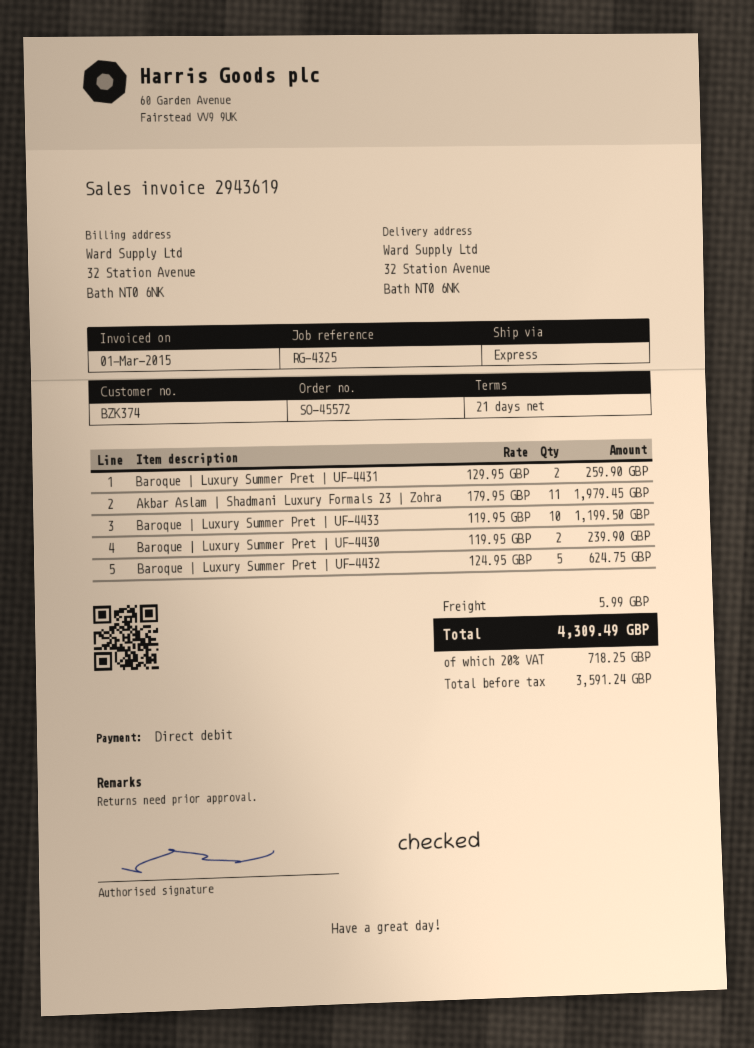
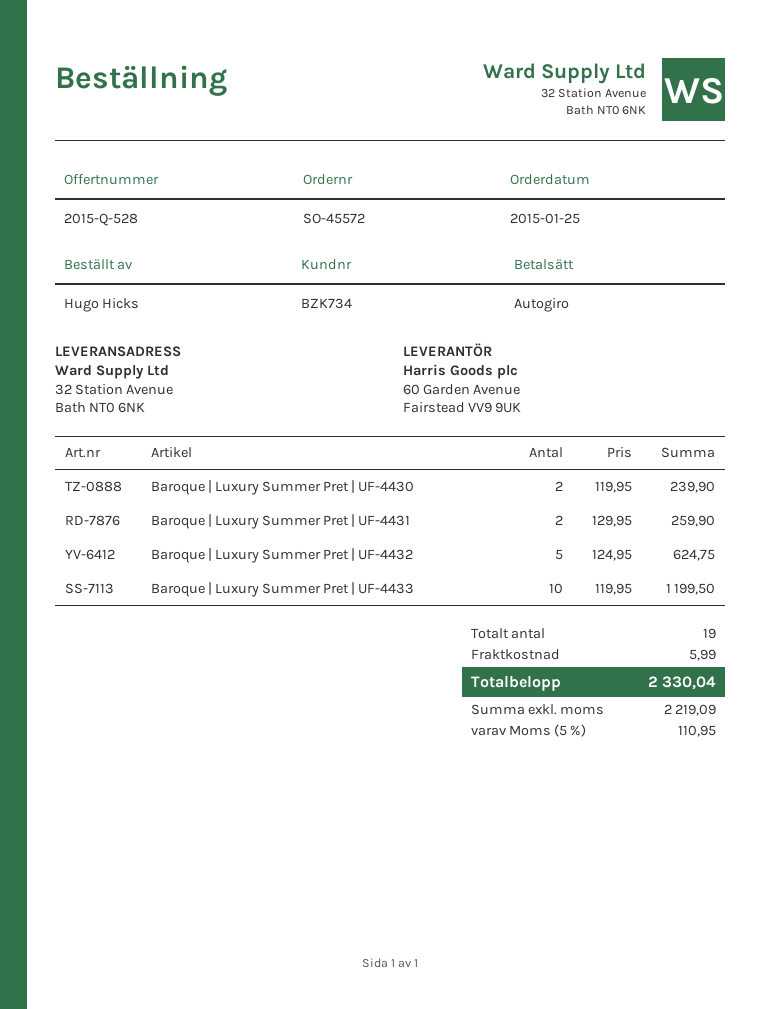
customer number: BZK374 -> BZK734
Akbar Aslam | Shadmani Luxury Formals 23 | Zohra: 11 x 179.95 = 1979.45 -> none
net: 3591.24 -> 2219.09
tax: 20% = 718.25 -> 5% = 110.95
total: 4309.49 -> 2330.04

